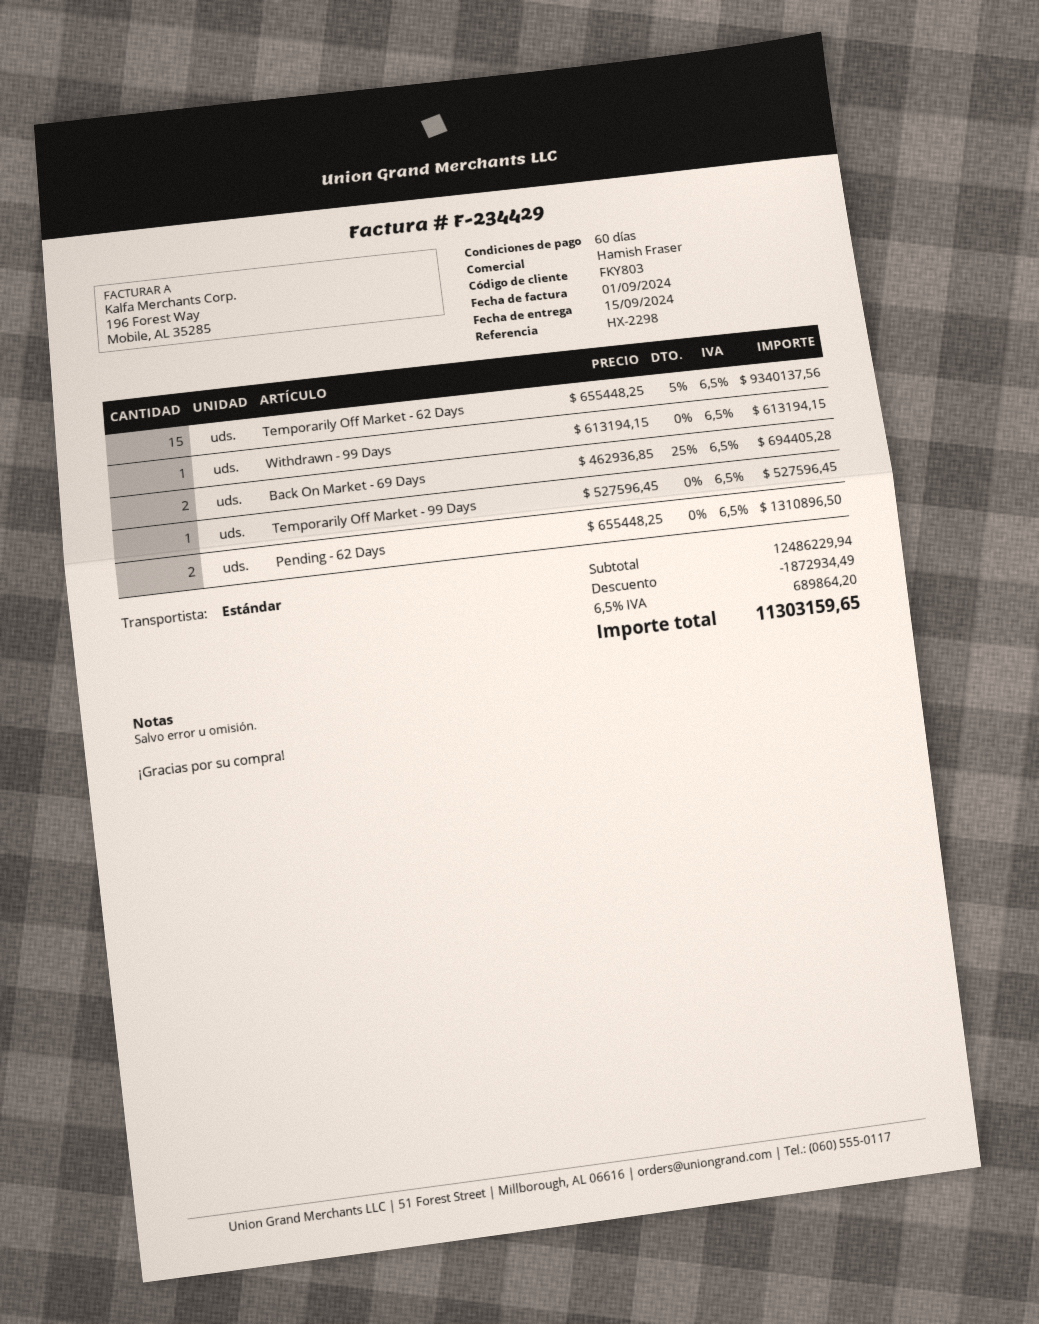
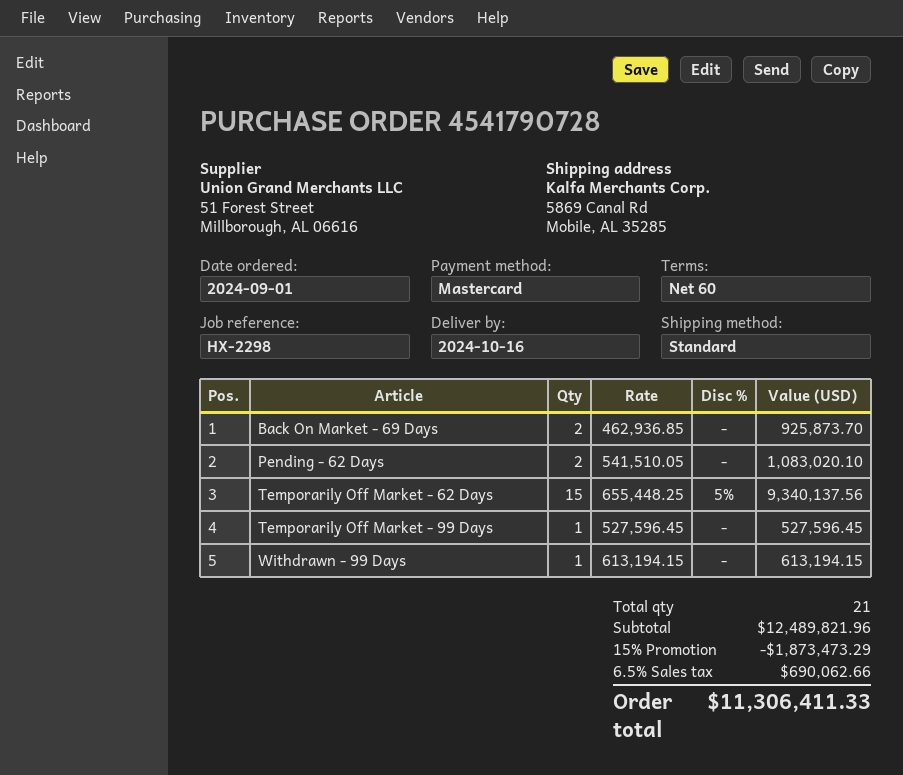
delivery date: 2024-09-15 -> 2024-10-16
Back On Market - 69 Days: 2 x 462936.85 - 25% = 694405.28 -> 2 x 462936.85 = 925873.70
Pending - 62 Days: 2 x 655448.25 = 1310896.50 -> 2 x 541510.05 = 1083020.10
subtotal: 12486229.94 -> 12489821.96
discount: 1872934.49 -> 1873473.29
tax: 6.5% = 689864.20 -> 6.5% = 690062.66
total: 11303159.65 -> 11306411.33

